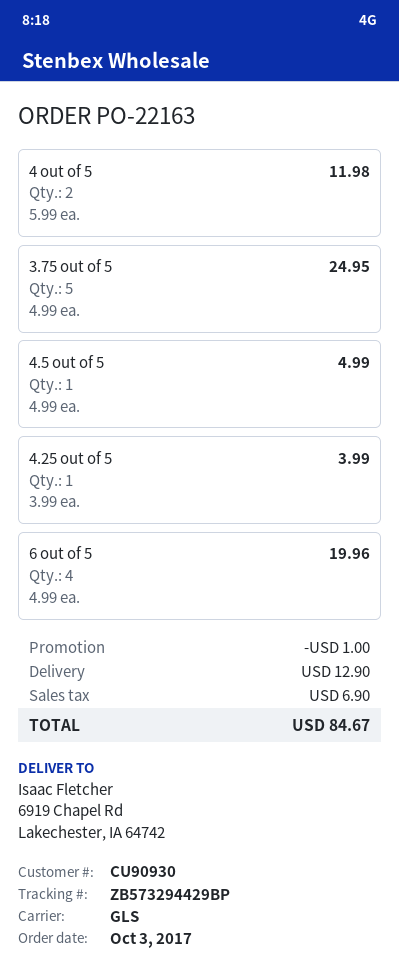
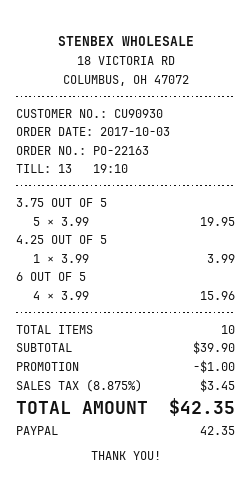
4 out of 5: 2 x 5.99 = 11.98 -> none
3.75 out of 5: 5 x 4.99 = 24.95 -> 5 x 3.99 = 19.95
4.5 out of 5: 1 x 4.99 = 4.99 -> none
6 out of 5: 4 x 4.99 = 19.96 -> 4 x 3.99 = 15.96
shipping: 12.90 -> none
tax: 6.90 -> 3.45
total: 84.67 -> 42.35

